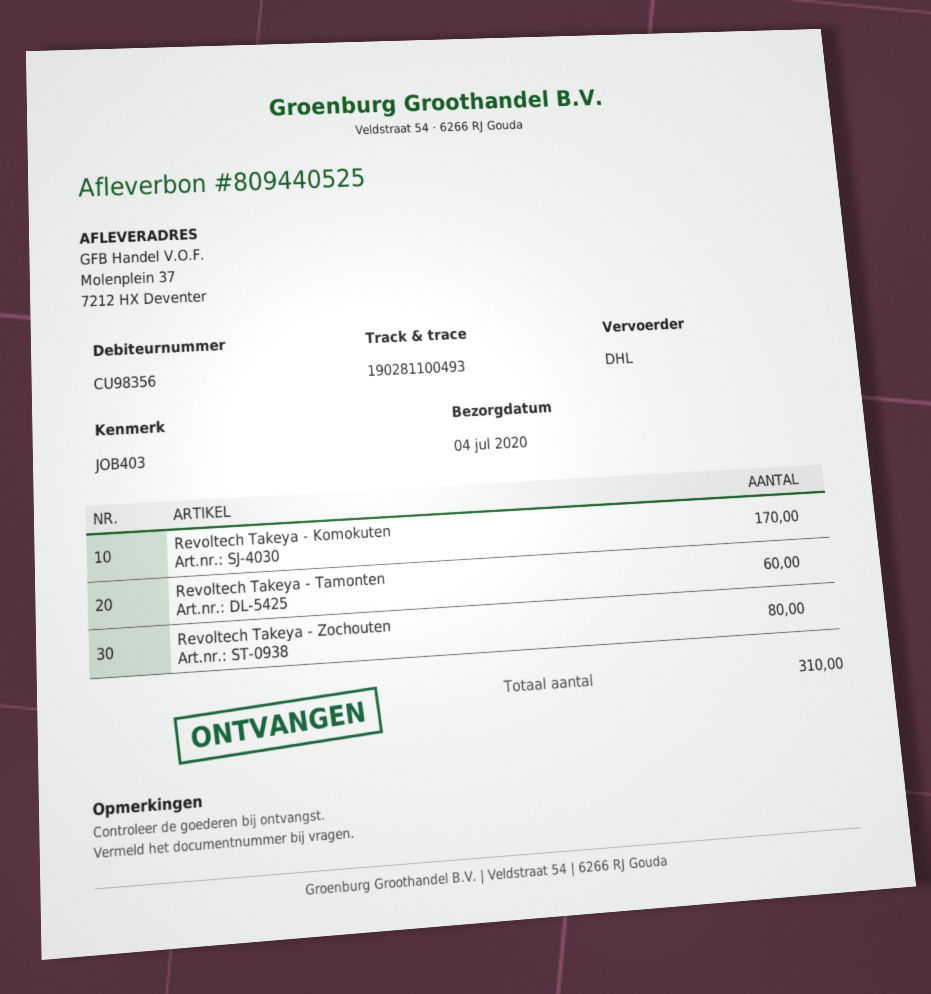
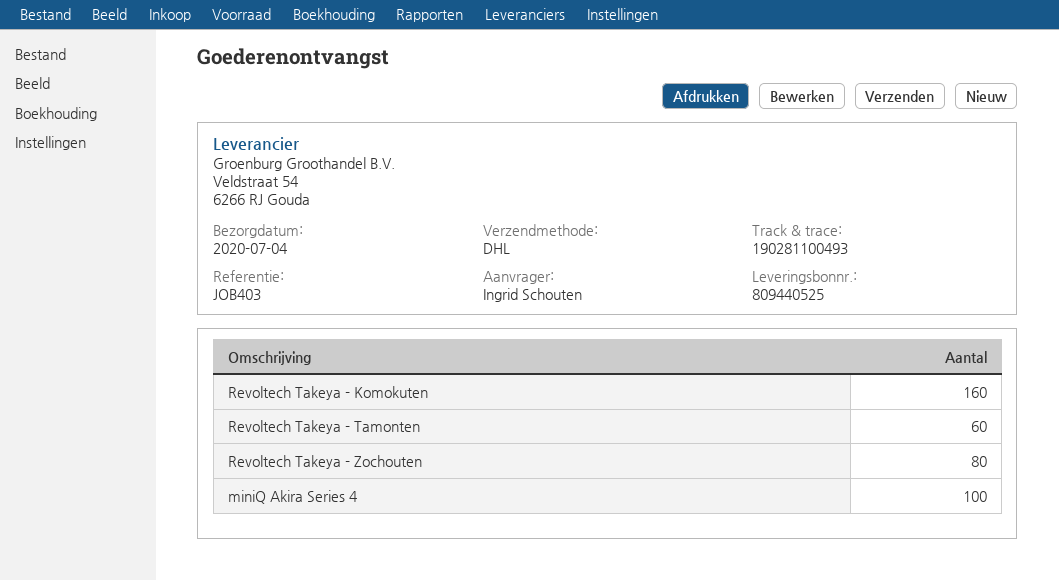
Revoltech Takeya - Komokuten: 170 -> 160
miniQ Akira Series 4: none -> 100

